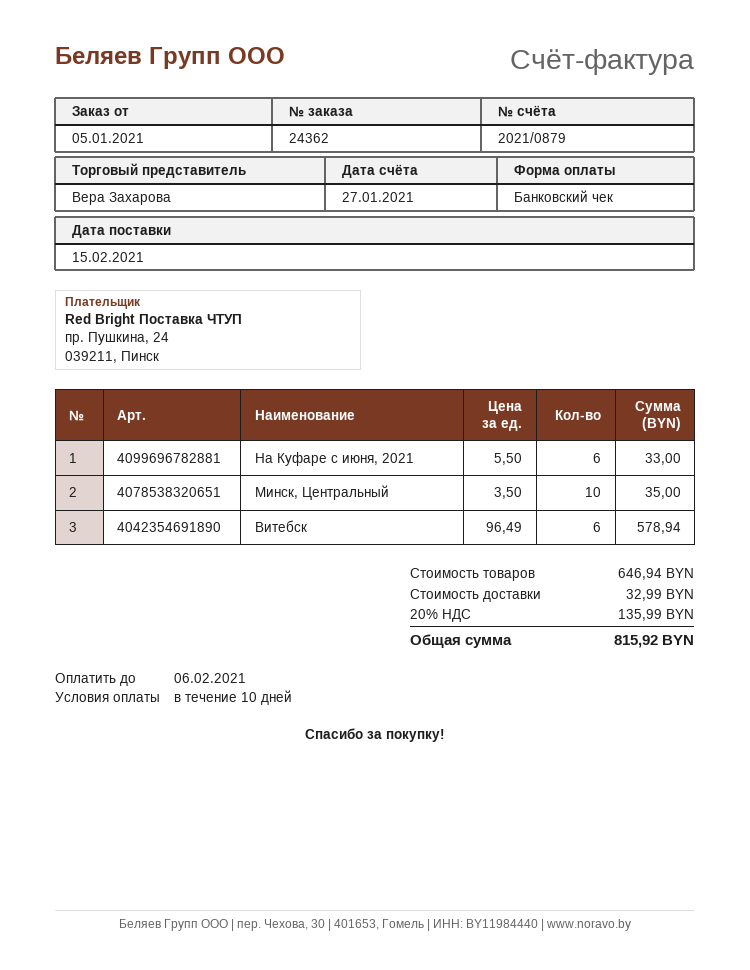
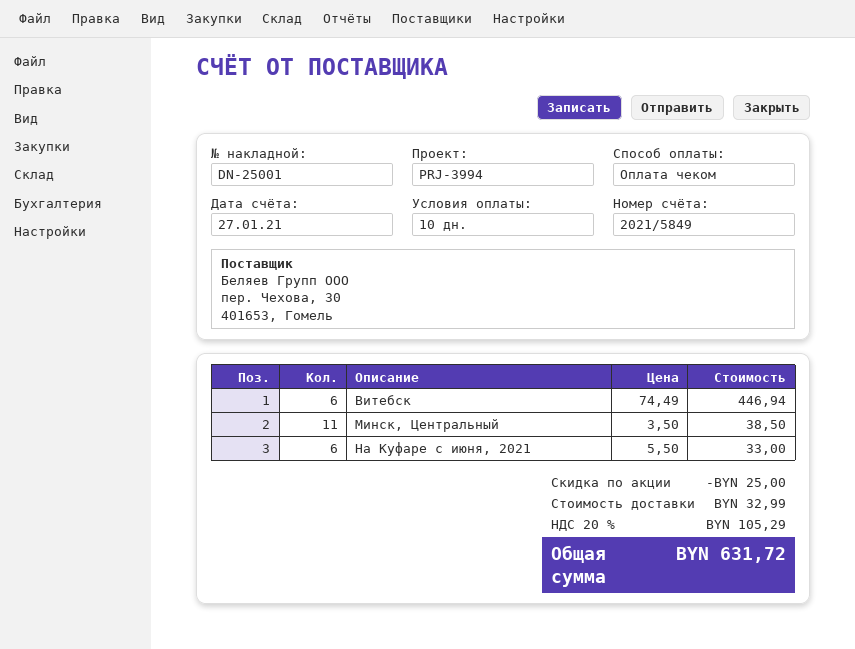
invoice number: 2021/0879 -> 2021/5849
Минск, Центральный: 10 x 3.50 = 35.00 -> 11 x 3.50 = 38.50
Витебск: 6 x 96.49 = 578.94 -> 6 x 74.49 = 446.94
discount: none -> 25.00
tax: 20% = 135.99 -> 20% = 105.29
total: 815.92 -> 631.72

